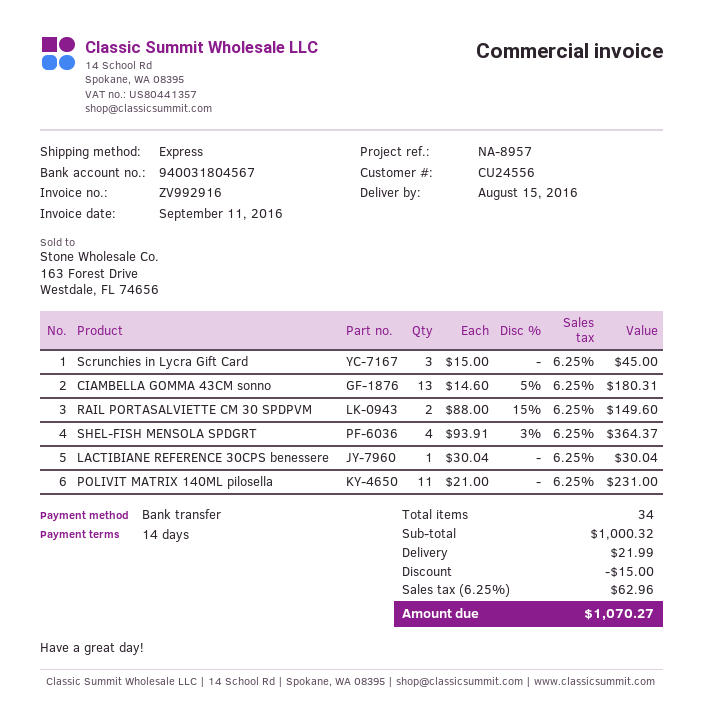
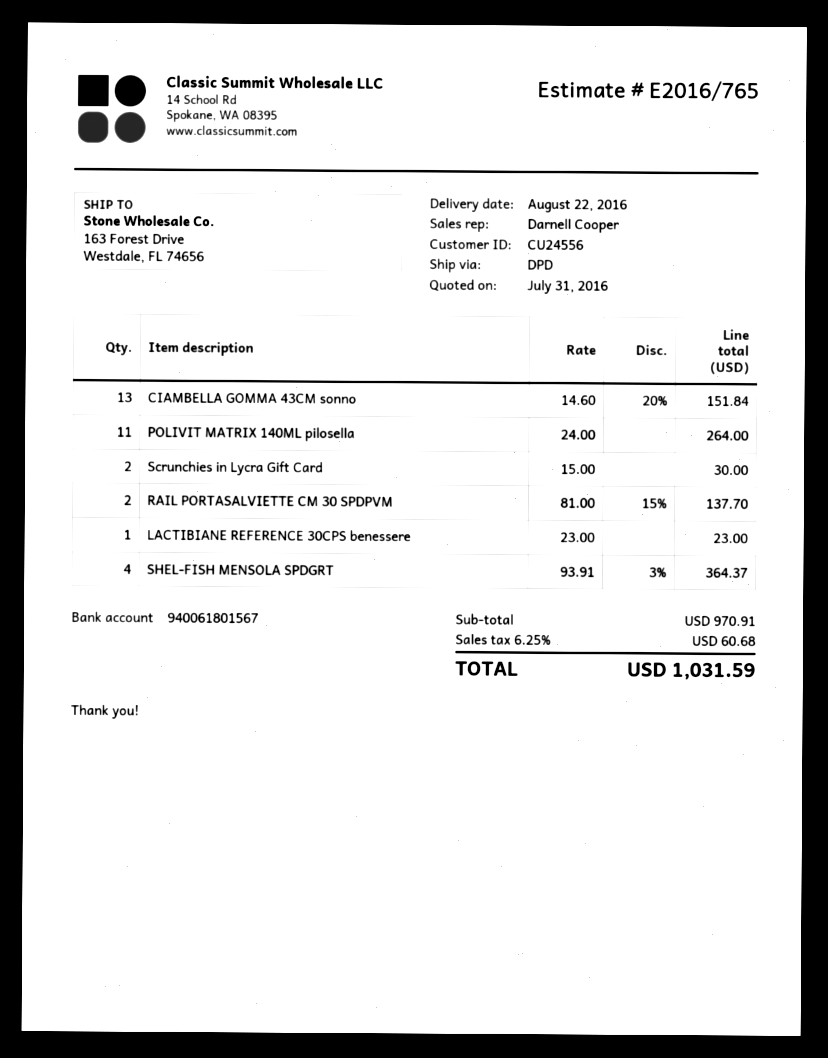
delivery date: 2016-08-15 -> 2016-08-22
bank account: 940031804567 -> 940061801567
shipping method: express -> DPD
Scrunchies in Lycra Gift Card: 3 x 15.00 = 45.00 -> 2 x 15.00 = 30.00
CIAMBELLA GOMMA 43CM sonno: 13 x 14.60 - 5% = 180.31 -> 13 x 14.60 - 20% = 151.84
RAIL PORTASALVIETTE CM 30 SPDPVM: 2 x 88.00 - 15% = 149.60 -> 2 x 81.00 - 15% = 137.70
LACTIBIANE REFERENCE 30CPS benessere: 1 x 30.04 = 30.04 -> 1 x 23.00 = 23.00
POLIVIT MATRIX 140ML pilosella: 11 x 21.00 = 231.00 -> 11 x 24.00 = 264.00
subtotal: 1000.32 -> 970.91
discount: 15.00 -> none
shipping: 21.99 -> none
tax: 6.25% = 62.96 -> 6.25% = 60.68
total: 1070.27 -> 1031.59

